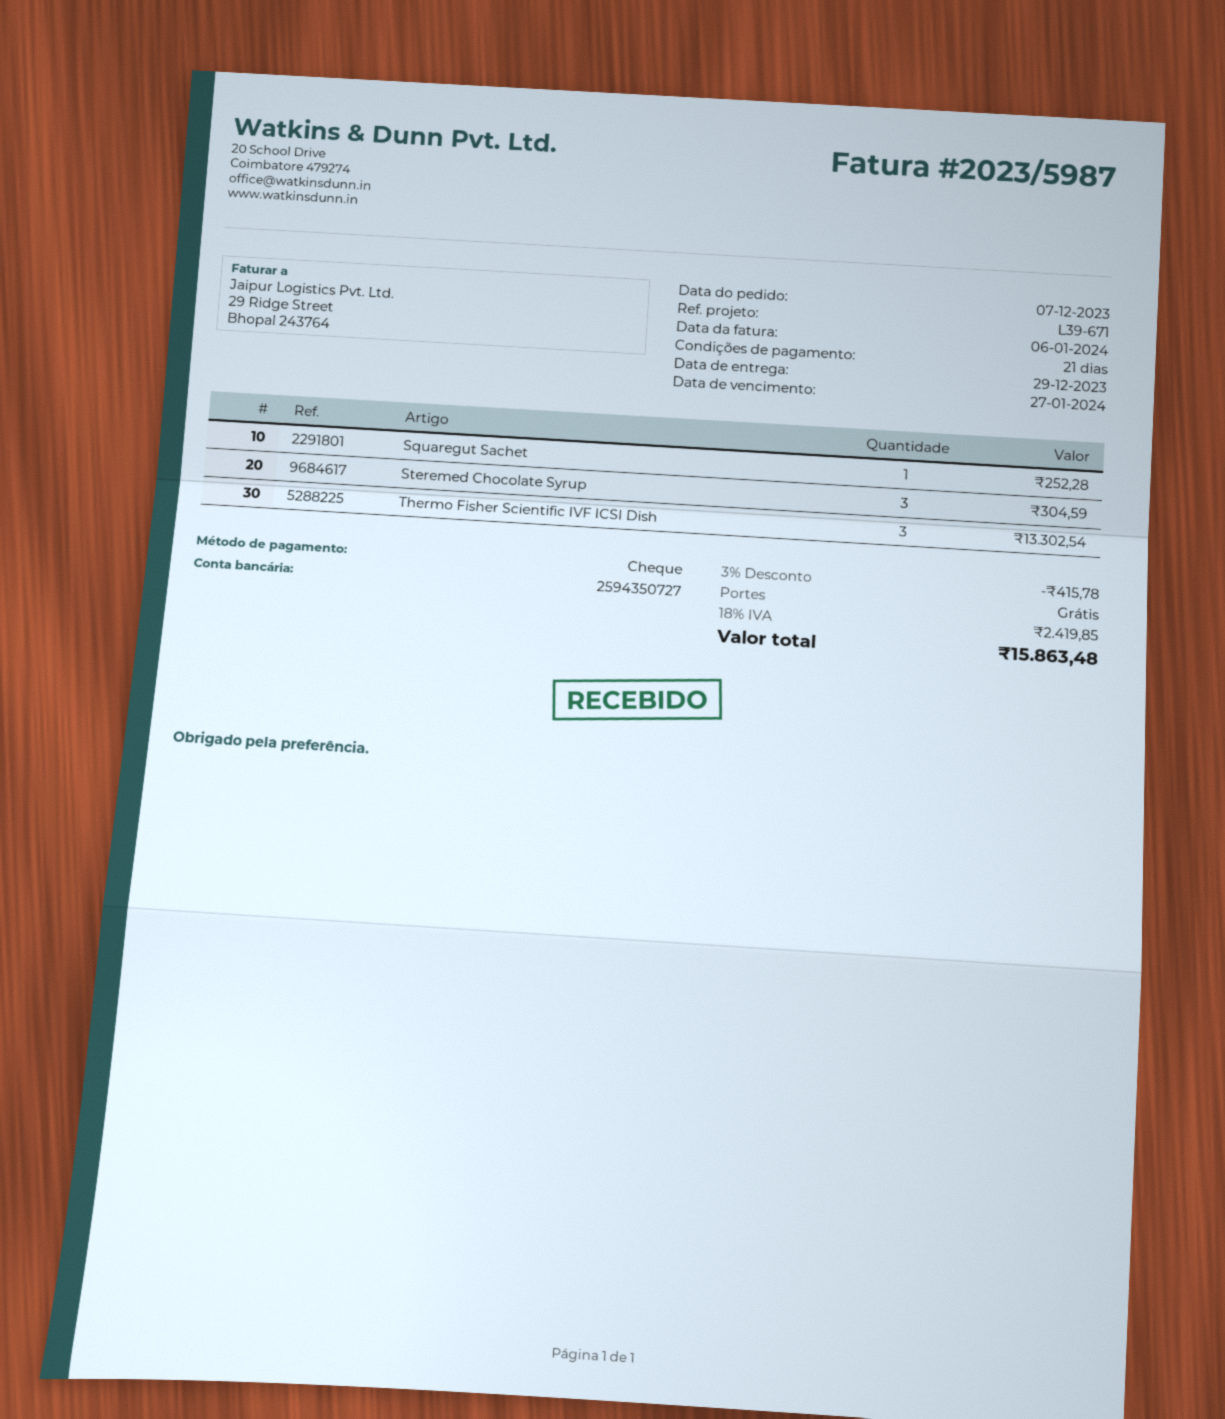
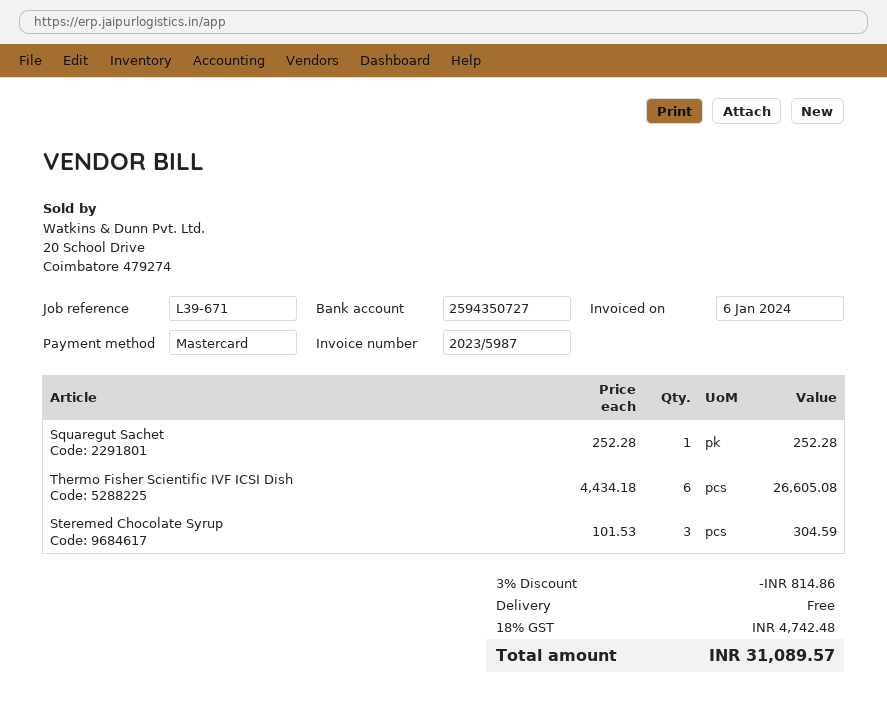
payment method: cheque -> Mastercard
Thermo Fisher Scientific IVF ICSI Dish: 3 for 13302.54 -> 6 for 26605.08
discount: 3% = 415.78 -> 3% = 814.86
tax: 18% = 2419.85 -> 18% = 4742.48
total: 15863.48 -> 31089.57

